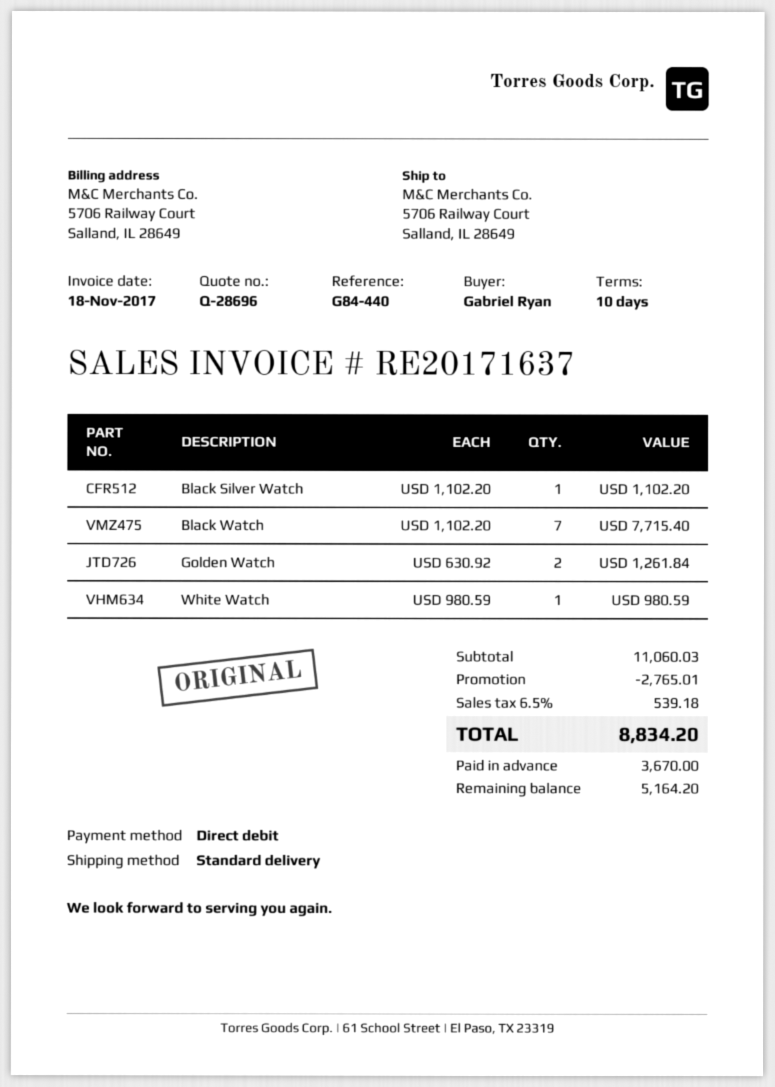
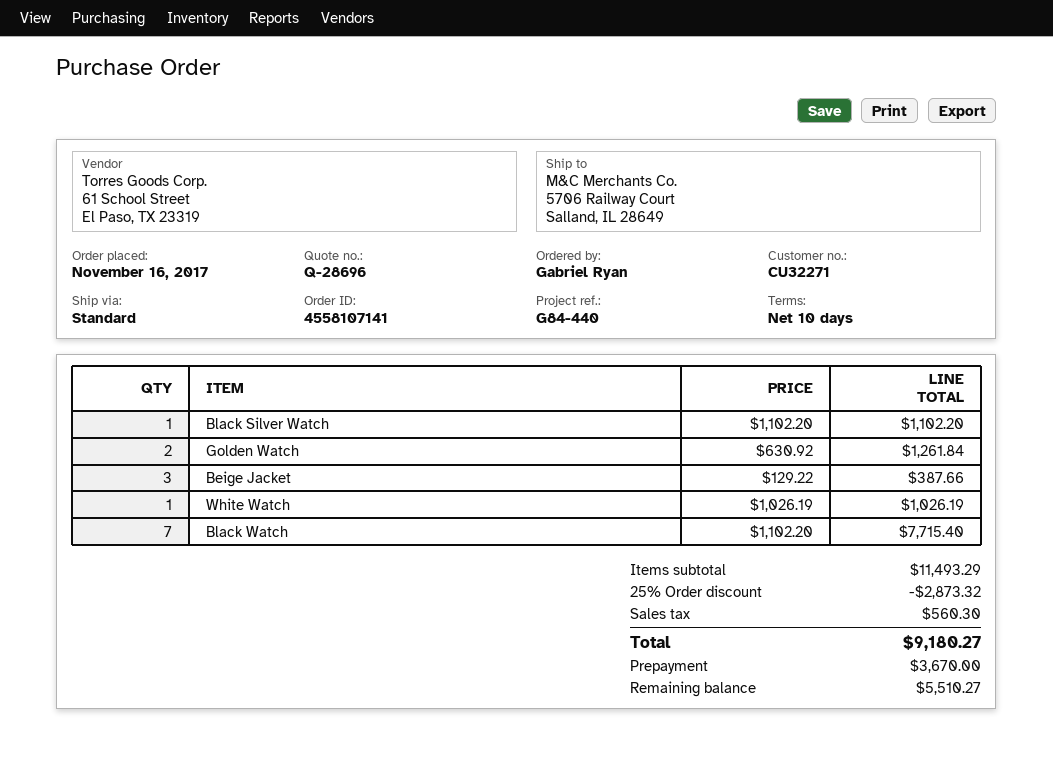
White Watch: 1 x 980.59 = 980.59 -> 1 x 1026.19 = 1026.19
Beige Jacket: none -> 3 x 129.22 = 387.66
subtotal: 11060.03 -> 11493.29
discount: 2765.01 -> 2873.32
tax: 539.18 -> 560.30
total: 8834.20 -> 9180.27
balance: 5164.20 -> 5510.27

